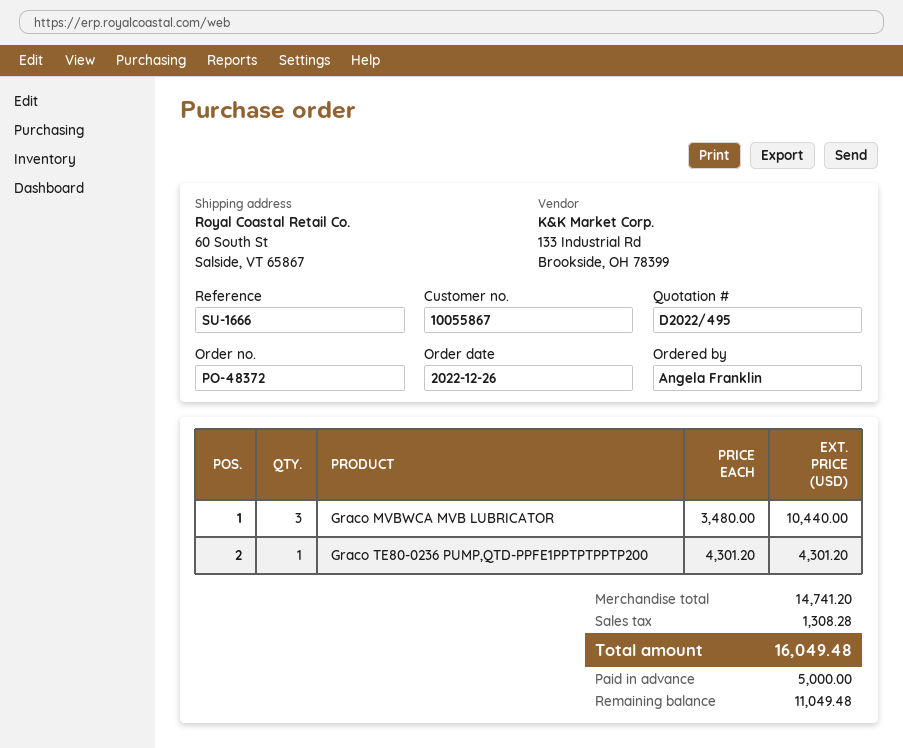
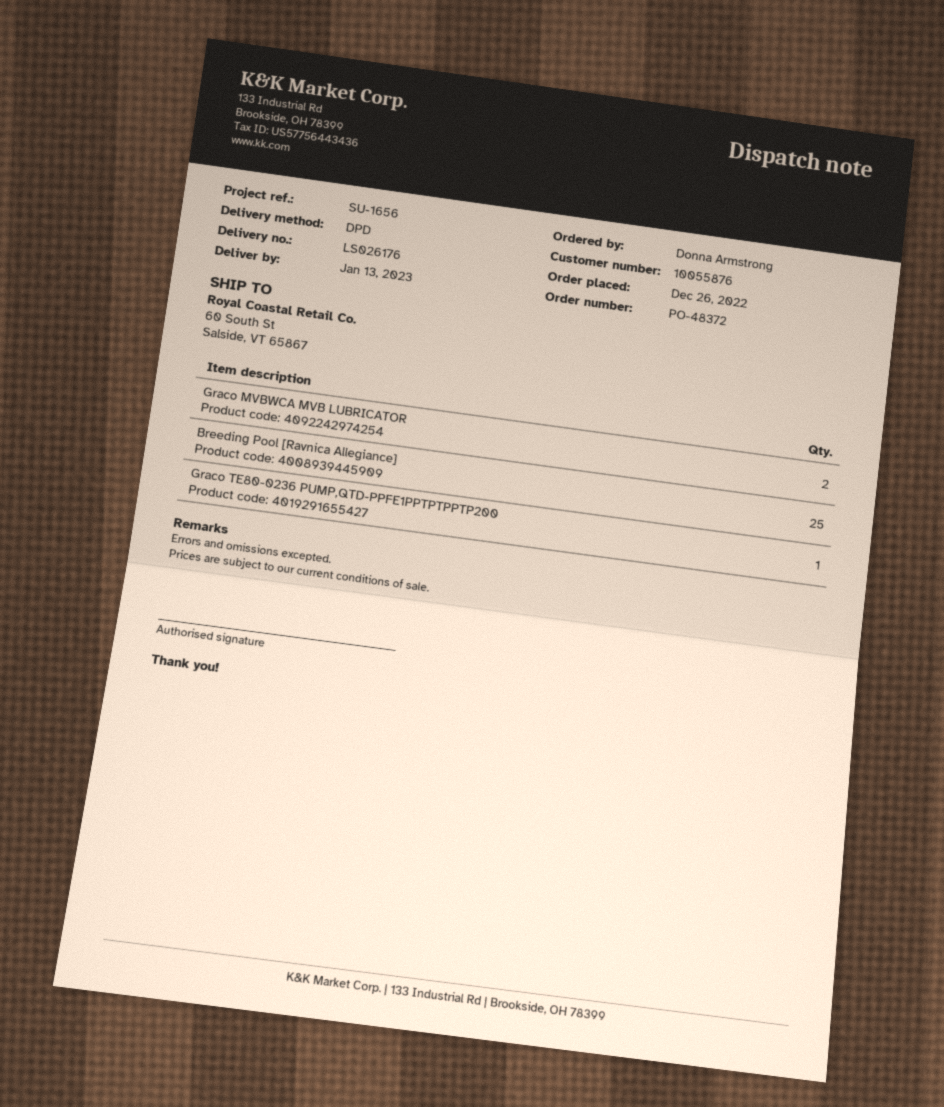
customer number: 10055867 -> 10055876
reference: SU-1666 -> SU-1656
ordered by: Angela Franklin -> Donna Armstrong
Graco MVBWCA MVB LUBRICATOR: 3 -> 2
Breeding Pool [Ravnica Allegiance]: none -> 25

